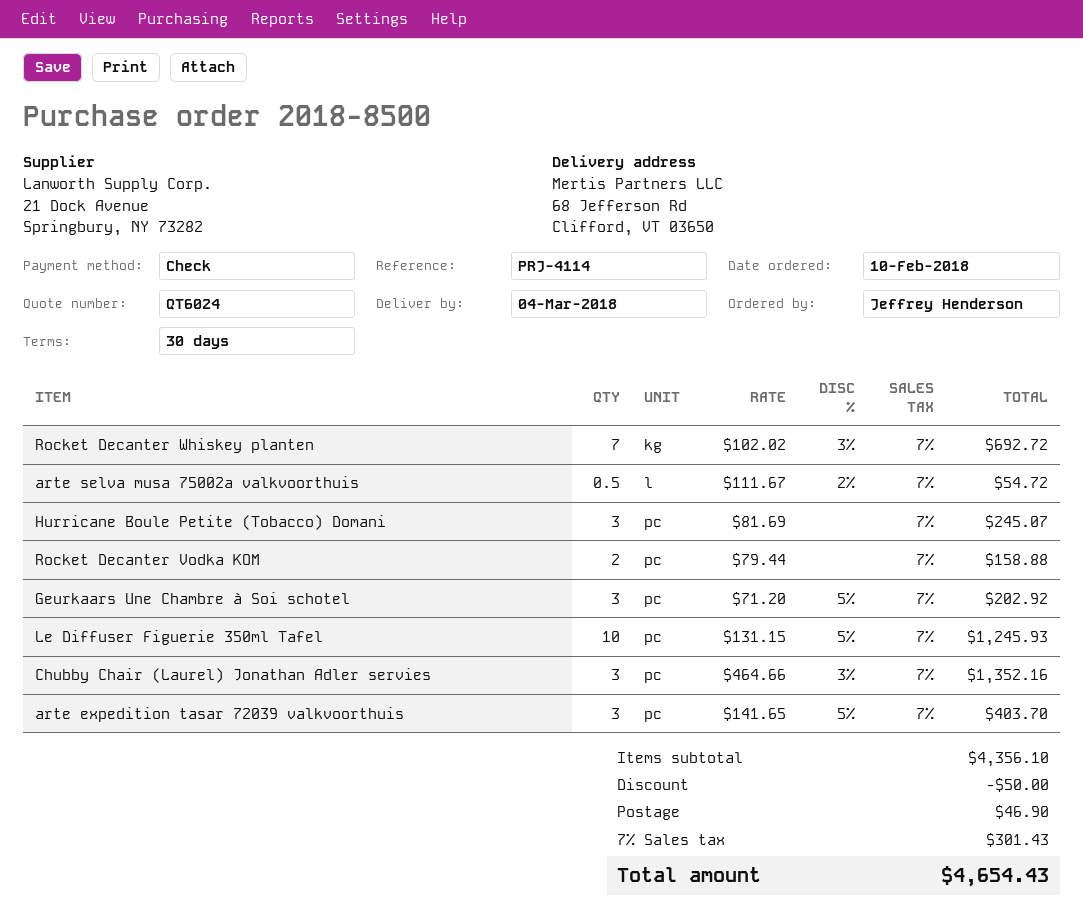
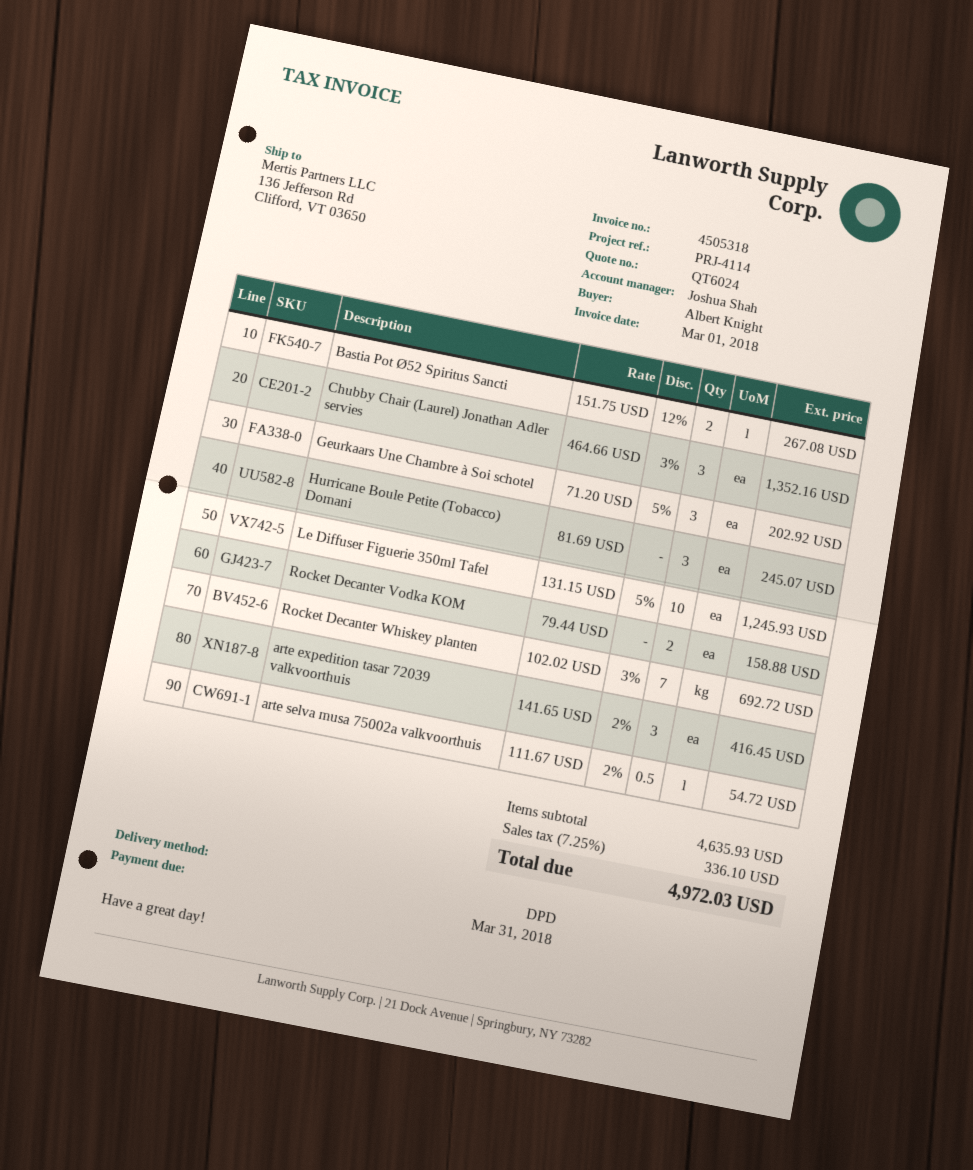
ordered by: Jeffrey Henderson -> Albert Knight
ship to: 68 Jefferson Rd, Clifford, VT 03650 -> 136 Jefferson Rd, Clifford, VT 03650
arte expedition tasar 72039 valkvoorthuis: 3 x 141.65 - 5% = 403.70 -> 3 x 141.65 - 2% = 416.45
Bastia Pot Ø52 Spiritus Sancti: none -> 2 x 151.75 - 12% = 267.08
subtotal: 4356.10 -> 4635.93
discount: 50.00 -> none
shipping: 46.90 -> none
tax: 7% = 301.43 -> 7.25% = 336.10
total: 4654.43 -> 4972.03

